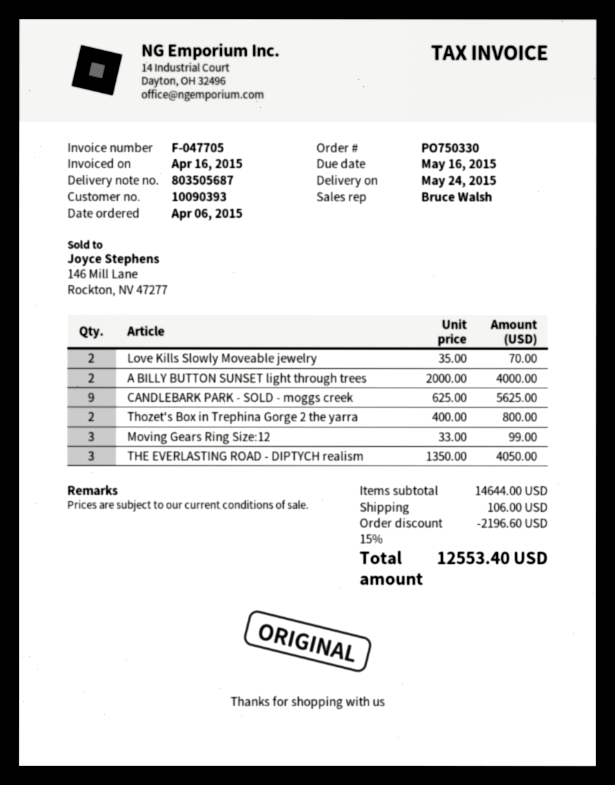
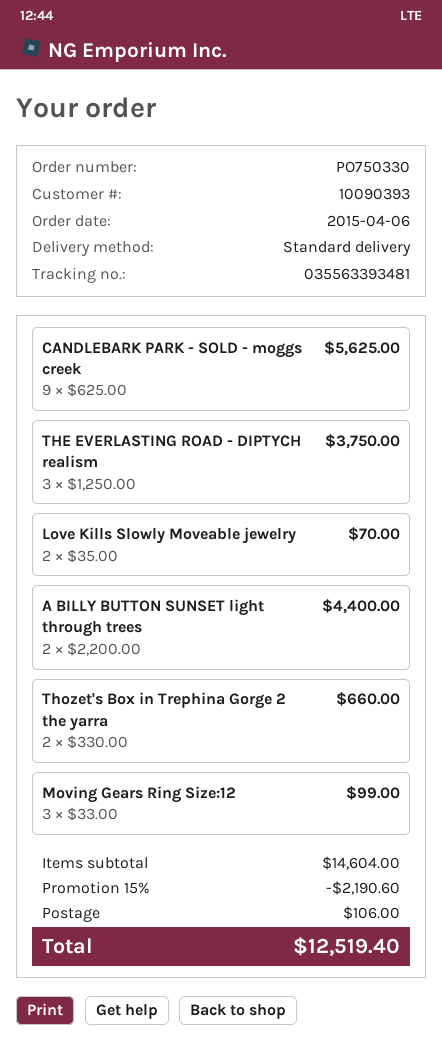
A BILLY BUTTON SUNSET light through trees: 2 x 2000.00 = 4000.00 -> 2 x 2200.00 = 4400.00
Thozet's Box in Trephina Gorge 2 the yarra: 2 x 400.00 = 800.00 -> 2 x 330.00 = 660.00
THE EVERLASTING ROAD - DIPTYCH realism: 3 x 1350.00 = 4050.00 -> 3 x 1250.00 = 3750.00
subtotal: 14644.00 -> 14604.00
discount: 15% = 2196.60 -> 15% = 2190.60
total: 12553.40 -> 12519.40

